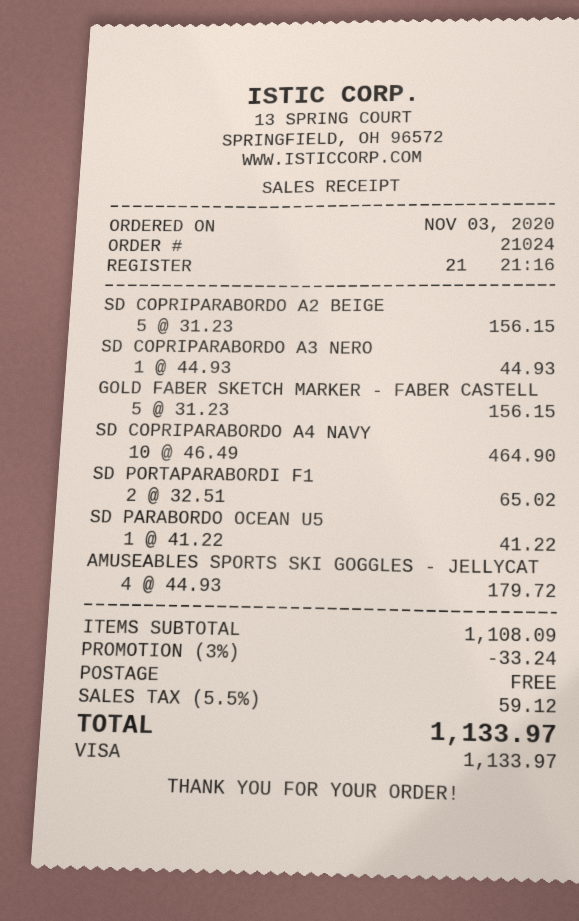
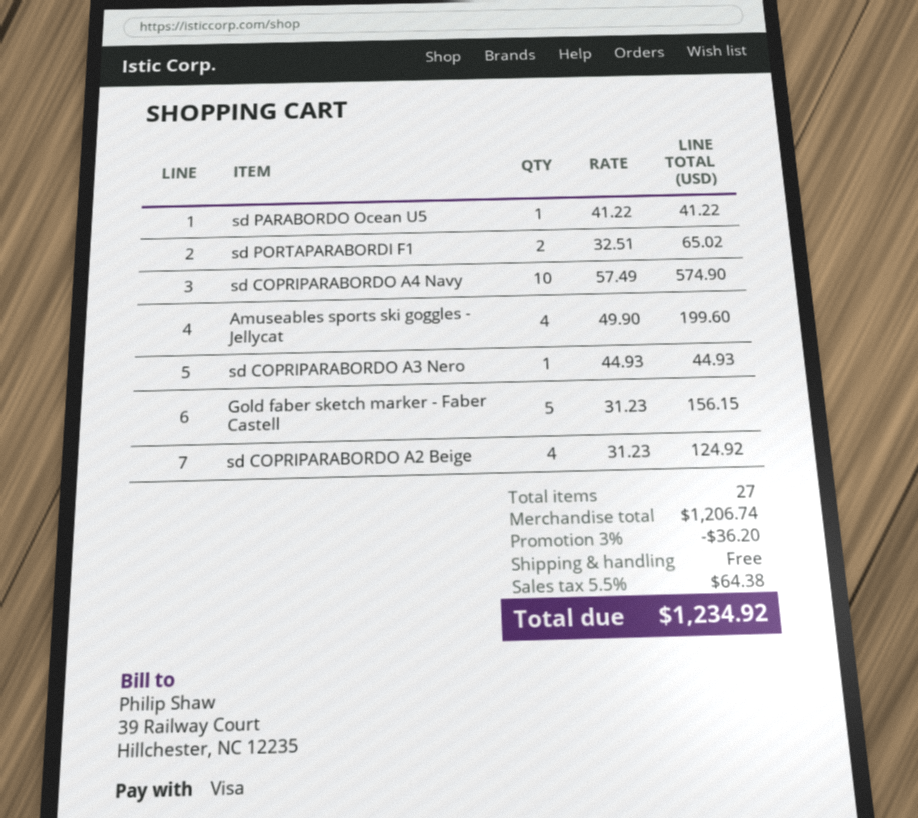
SD COPRIPARABORDO A2 BEIGE: 5 x 31.23 = 156.15 -> 4 x 31.23 = 124.92
SD COPRIPARABORDO A4 NAVY: 10 x 46.49 = 464.90 -> 10 x 57.49 = 574.90
AMUSEABLES SPORTS SKI GOGGLES - JELLYCAT: 4 x 44.93 = 179.72 -> 4 x 49.90 = 199.60
subtotal: 1108.09 -> 1206.74
discount: 3% = 33.24 -> 3% = 36.20
tax: 5.5% = 59.12 -> 5.5% = 64.38
total: 1133.97 -> 1234.92

